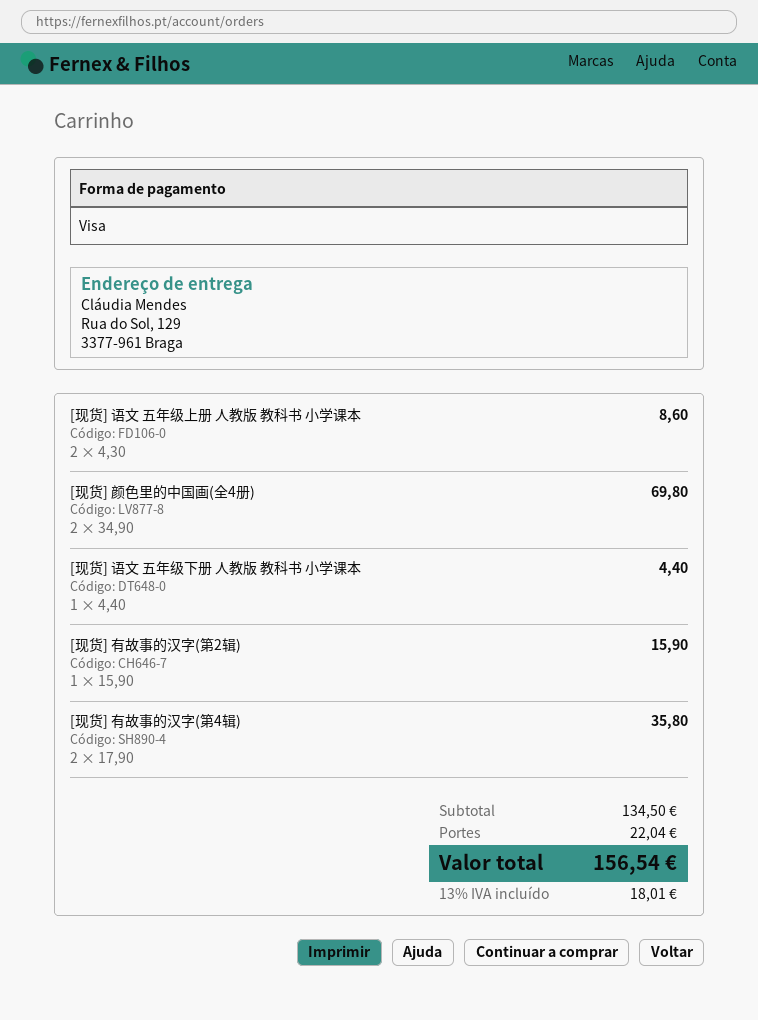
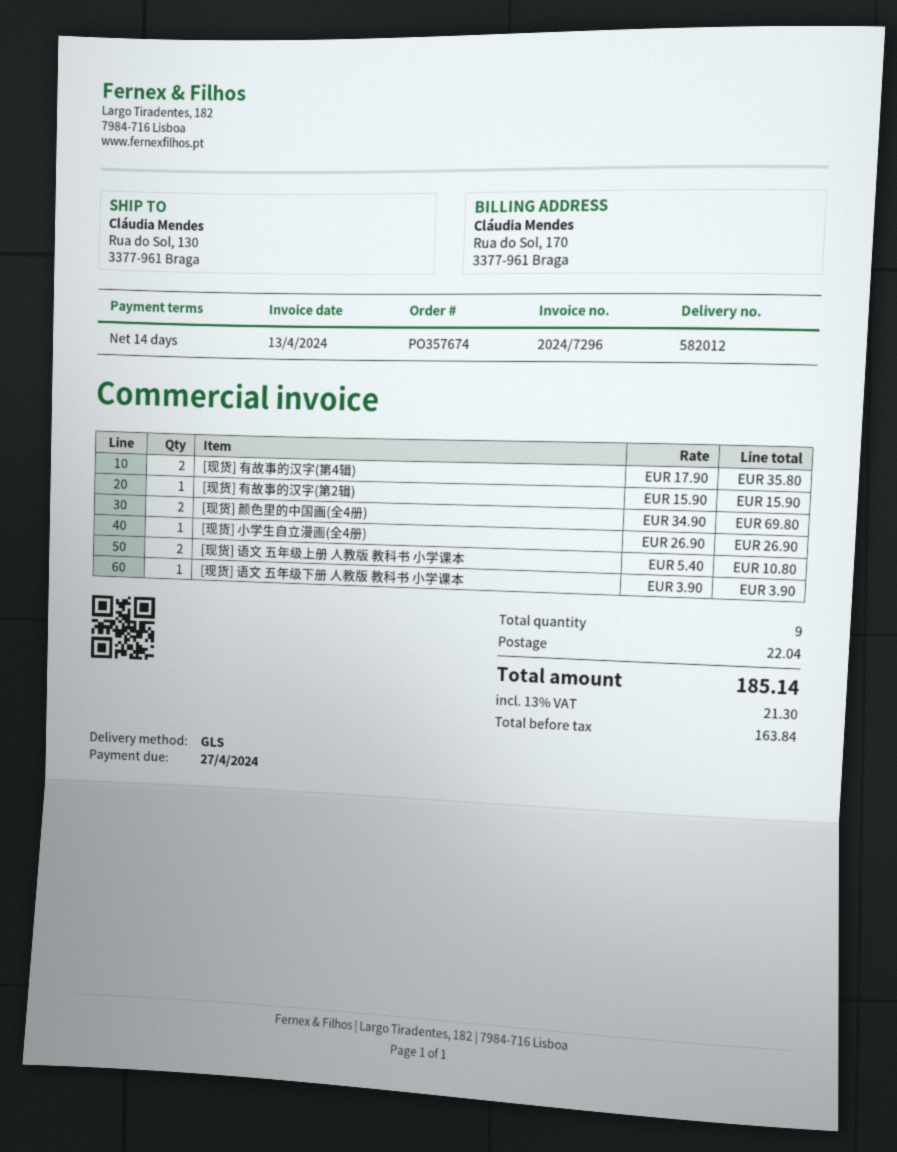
ship to: Rua do Sol, 129, 3377-961 Braga -> Rua do Sol, 130, 3377-961 Braga
[现货] 语文 五年级上册 人教版 教科书 小学课本: 2 x 4.30 = 8.60 -> 2 x 5.40 = 10.80
[现货] 语文 五年级下册 人教版 教科书 小学课本: 1 x 4.40 = 4.40 -> 1 x 3.90 = 3.90
[现货] 小学生自立漫画(全4册): none -> 1 x 26.90 = 26.90
tax: 13% = 18.01 -> 13% = 21.30
total: 156.54 -> 185.14

